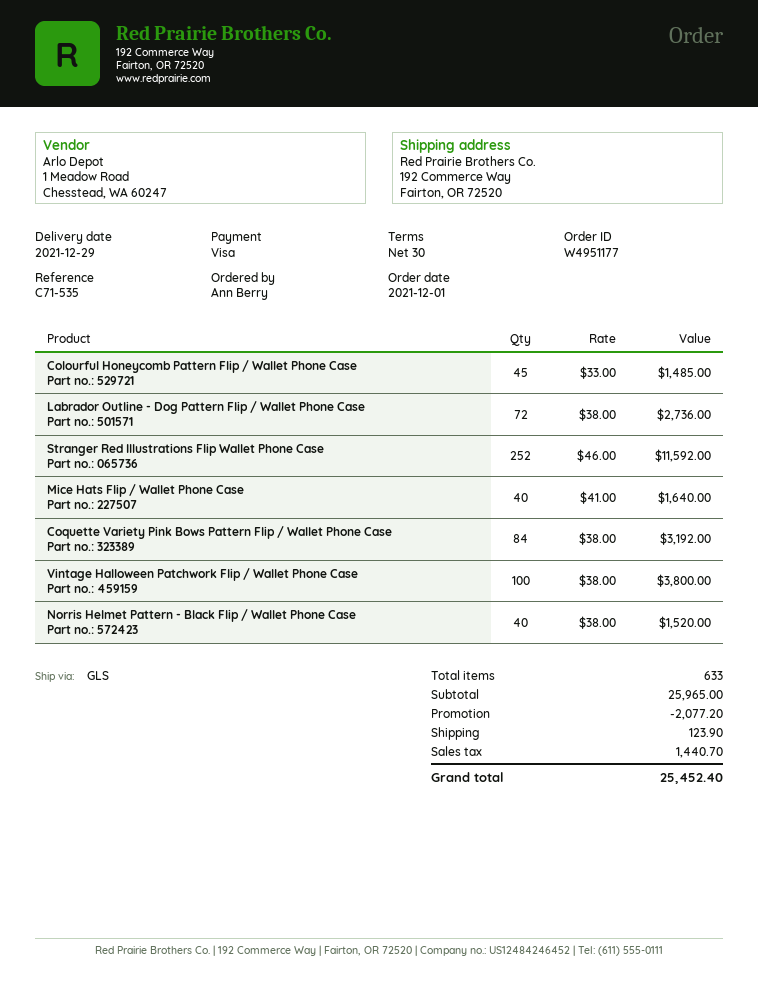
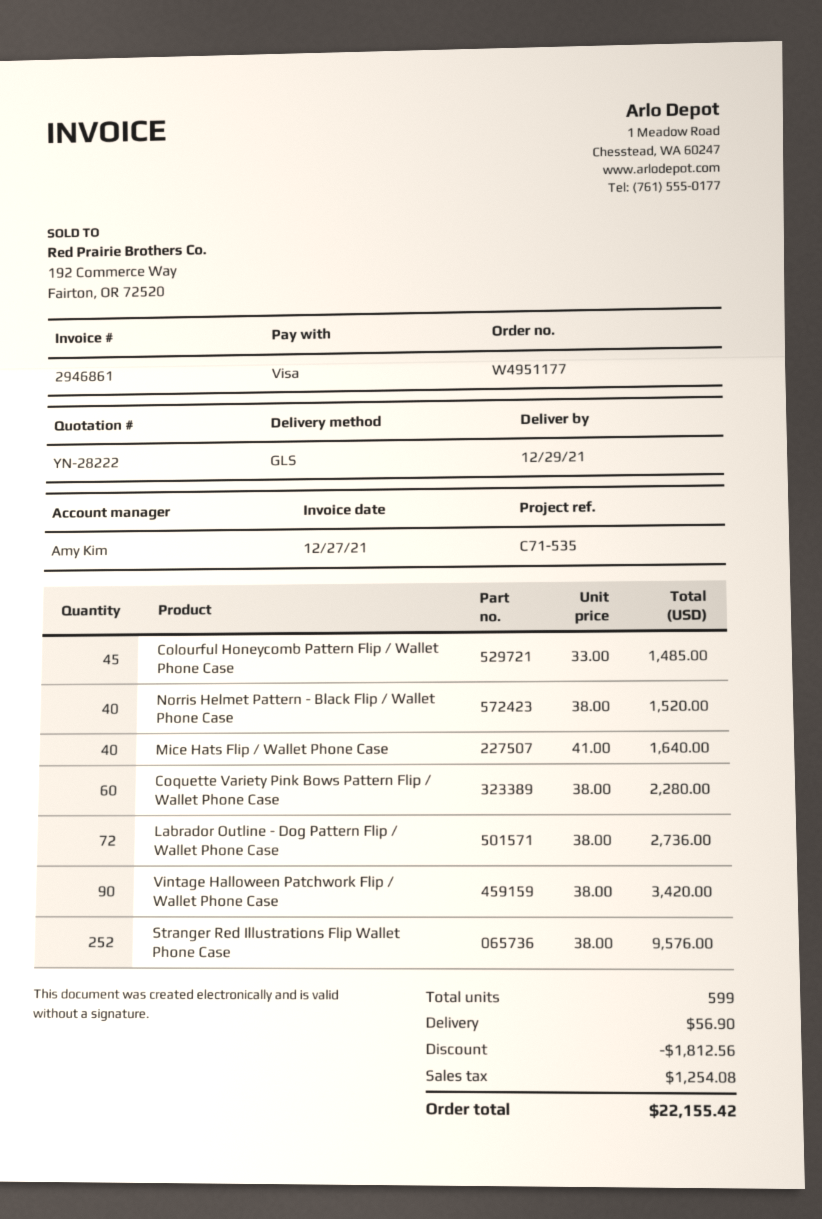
Stranger Red Illustrations Flip Wallet Phone Case: 252 x 46.00 = 11592.00 -> 252 x 38.00 = 9576.00
Coquette Variety Pink Bows Pattern Flip / Wallet Phone Case: 84 x 38.00 = 3192.00 -> 60 x 38.00 = 2280.00
Vintage Halloween Patchwork Flip / Wallet Phone Case: 100 x 38.00 = 3800.00 -> 90 x 38.00 = 3420.00
total quantity: 633 -> 599
discount: 2077.20 -> 1812.56
shipping: 123.90 -> 56.90
tax: 1440.70 -> 1254.08
total: 25452.40 -> 22155.42

